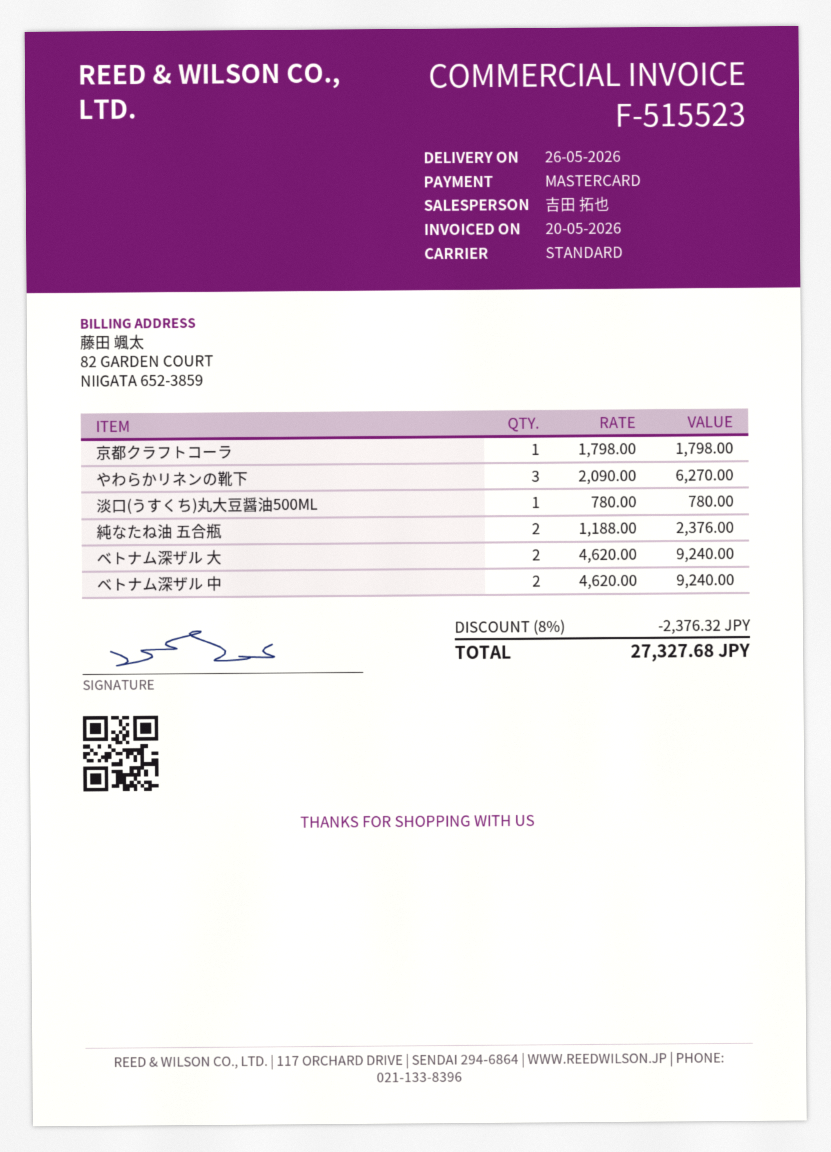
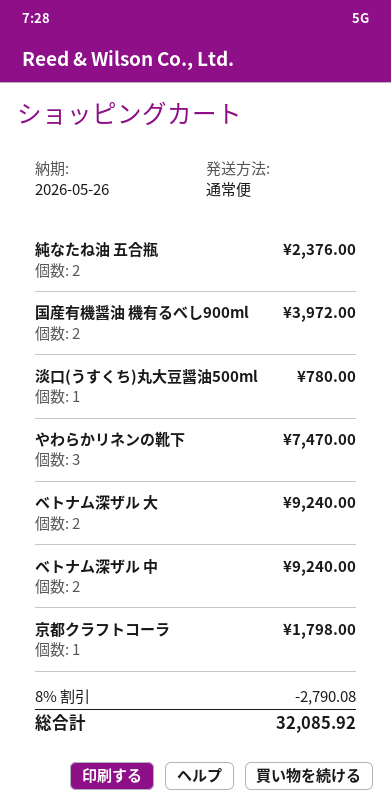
やわらかリネンの靴下: 3 for 6270.00 -> 3 for 7470.00
国産有機醤油 機有るべし900ml: none -> 2 for 3972.00
discount: 8% = 2376.32 -> 8% = 2790.08
total: 27327.68 -> 32085.92

